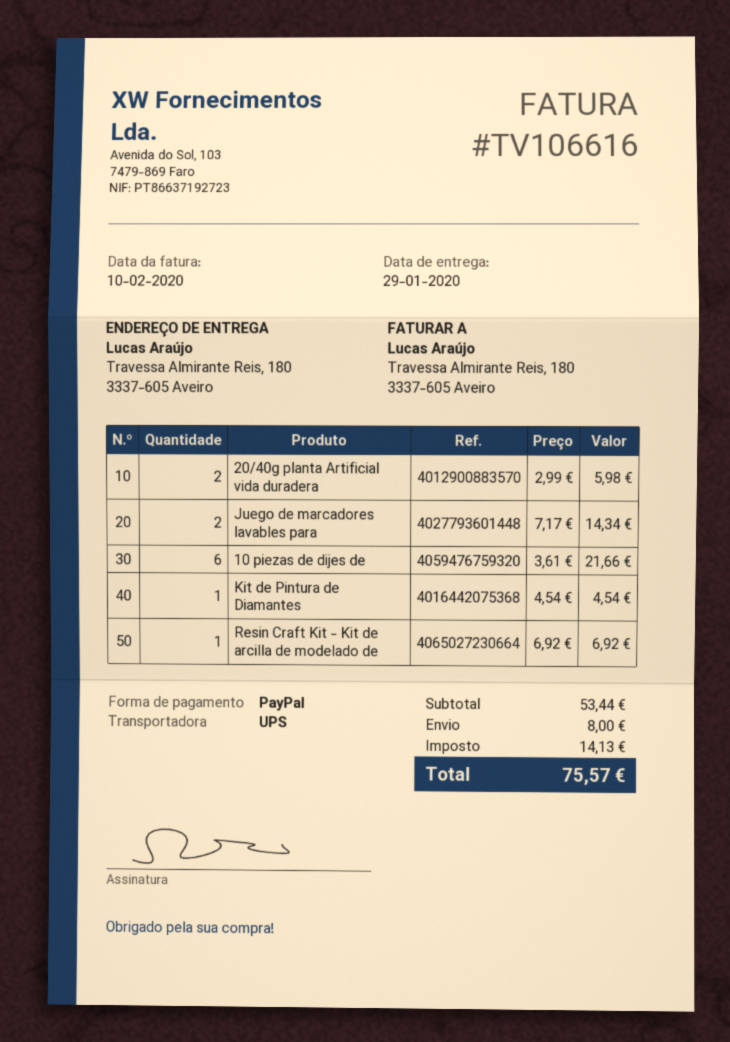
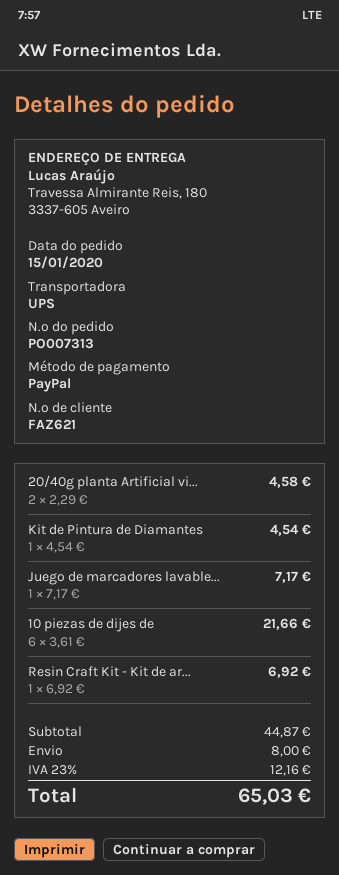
20/40g planta Artificial vida duradera: 2 x 2.99 = 5.98 -> 2 x 2.29 = 4.58
Juego de marcadores lavables para: 2 x 7.17 = 14.34 -> 1 x 7.17 = 7.17
subtotal: 53.44 -> 44.87
tax: 14.13 -> 12.16
total: 75.57 -> 65.03

